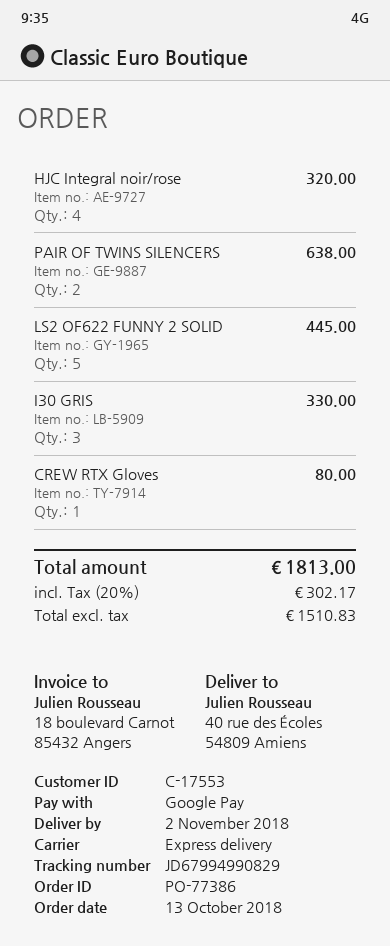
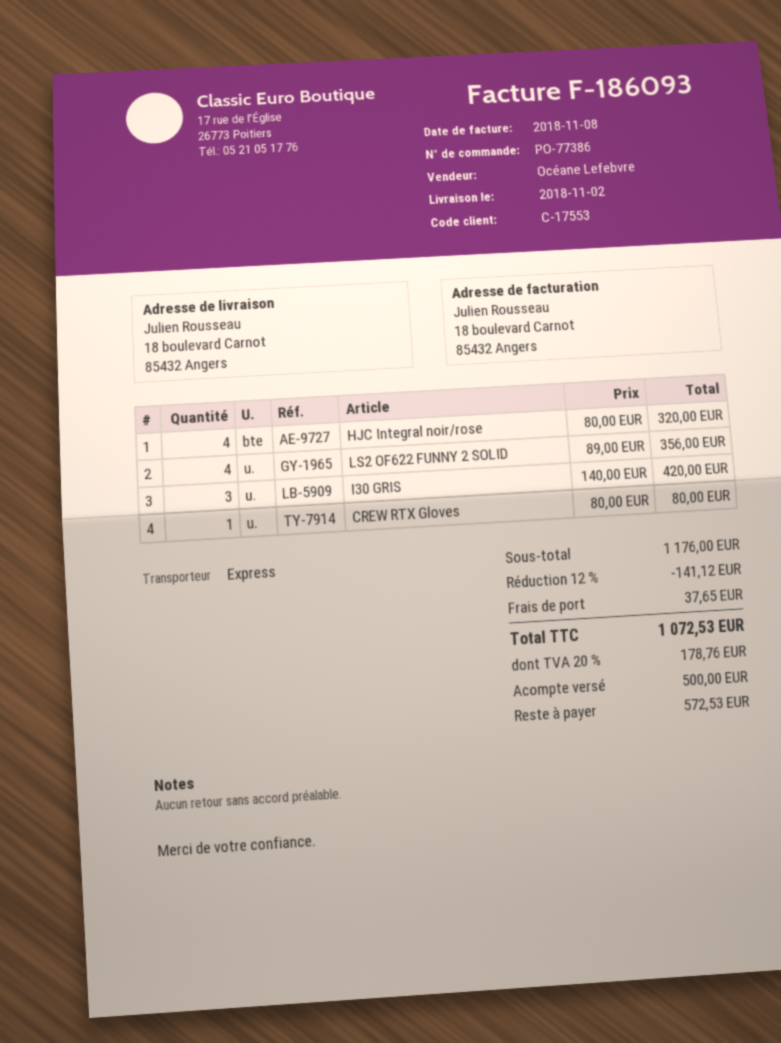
ship to: 40 rue des Écoles, 54809 Amiens -> 18 boulevard Carnot, 85432 Angers
PAIR OF TWINS SILENCERS: 2 for 638.00 -> none
LS2 OF622 FUNNY 2 SOLID: 5 for 445.00 -> 4 for 356.00
I30 GRIS: 3 for 330.00 -> 3 for 420.00
discount: none -> 12% = 141.12
shipping: none -> 37.65
tax: 20% = 302.17 -> 20% = 178.76
total: 1813.00 -> 1072.53

